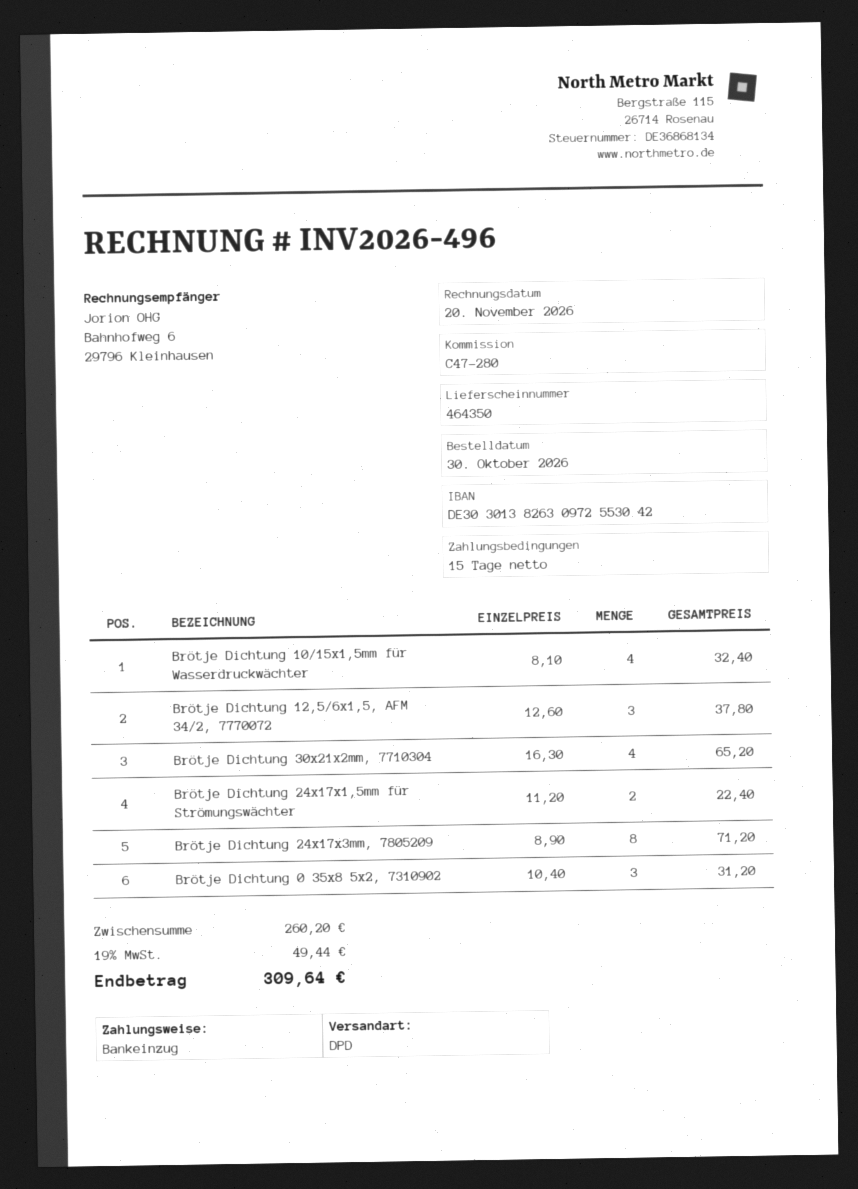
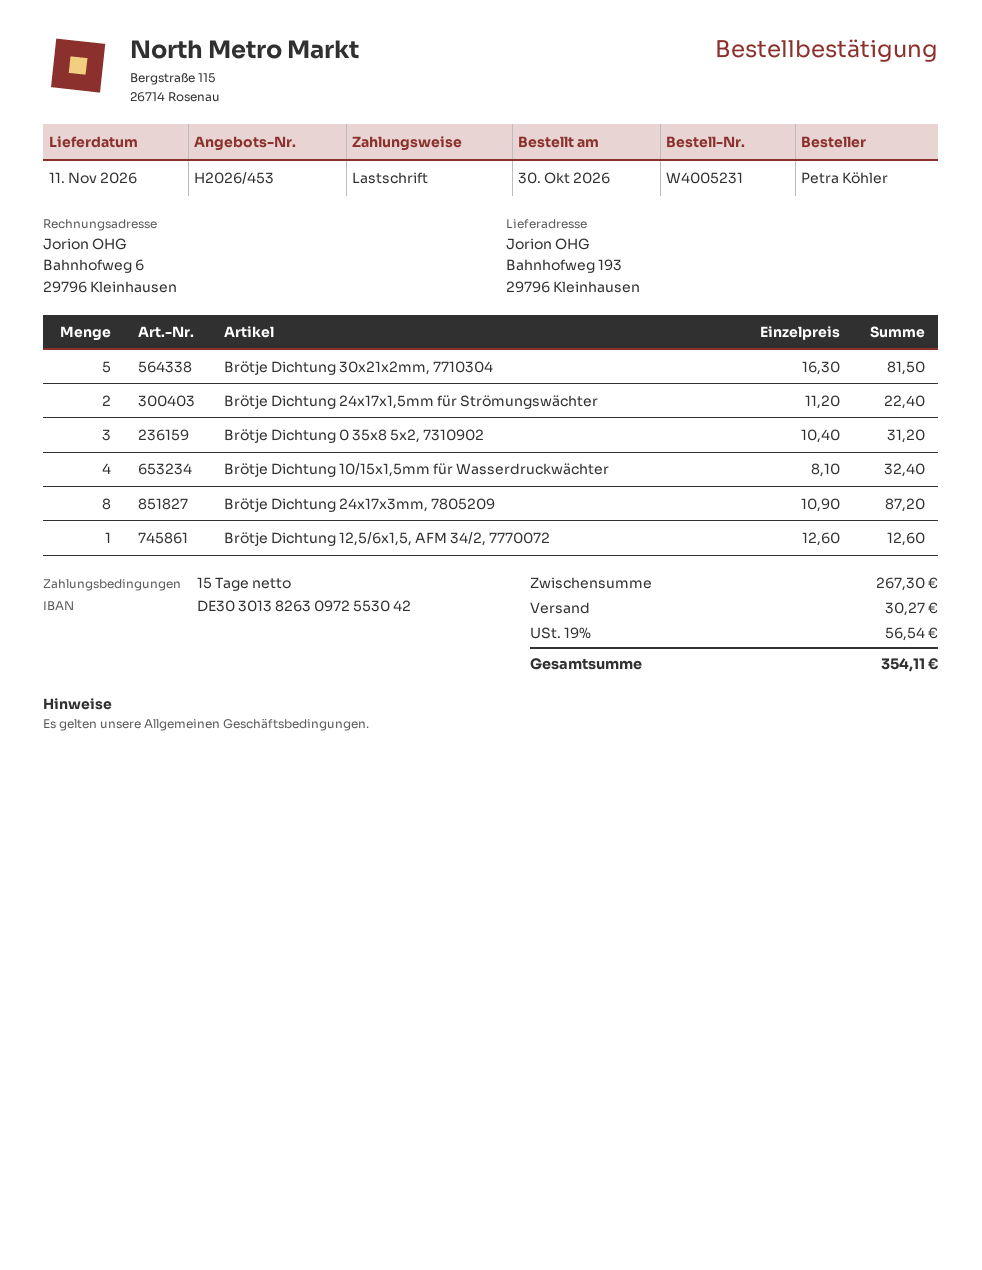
Brötje Dichtung 12,5/6x1,5, AFM 34/2, 7770072: 3 x 12.60 = 37.80 -> 1 x 12.60 = 12.60
Brötje Dichtung 30x21x2mm, 7710304: 4 x 16.30 = 65.20 -> 5 x 16.30 = 81.50
Brötje Dichtung 24x17x3mm, 7805209: 8 x 8.90 = 71.20 -> 8 x 10.90 = 87.20
subtotal: 260.20 -> 267.30
shipping: none -> 30.27
tax: 19% = 49.44 -> 19% = 56.54
total: 309.64 -> 354.11

